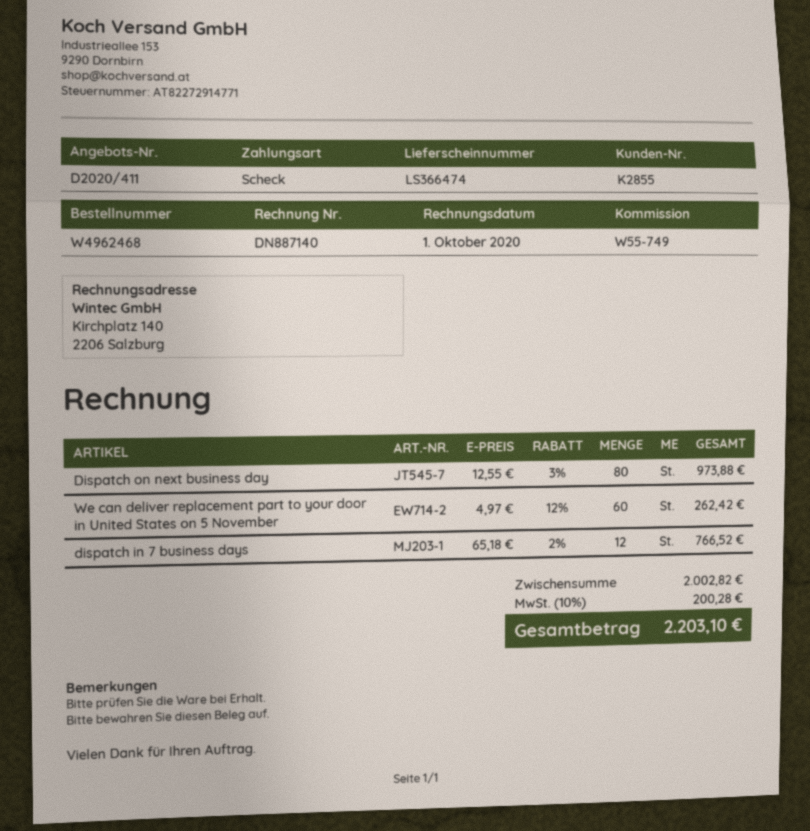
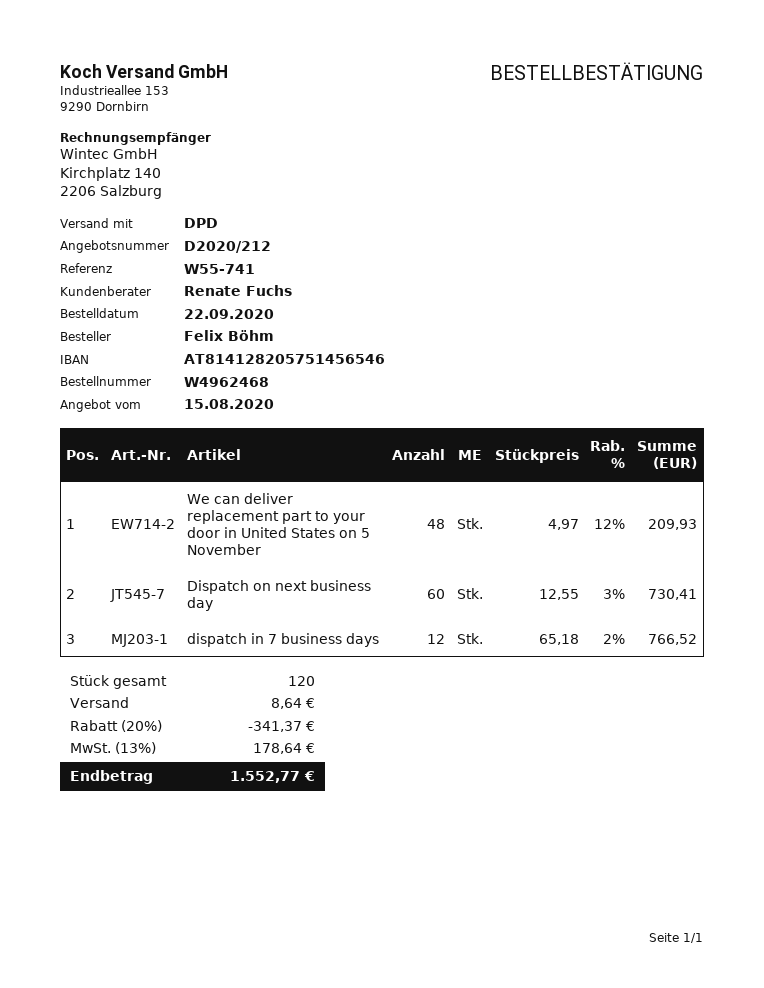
quote number: D2020/411 -> D2020/212
reference: W55-749 -> W55-741
Dispatch on next business day: 80 x 12.55 - 3% = 973.88 -> 60 x 12.55 - 3% = 730.41
We can deliver replacement part to your door in United States on 5 November: 60 x 4.97 - 12% = 262.42 -> 48 x 4.97 - 12% = 209.93
discount: none -> 20% = 341.37
shipping: none -> 8.64
tax: 10% = 200.28 -> 13% = 178.64
total: 2203.10 -> 1552.77

